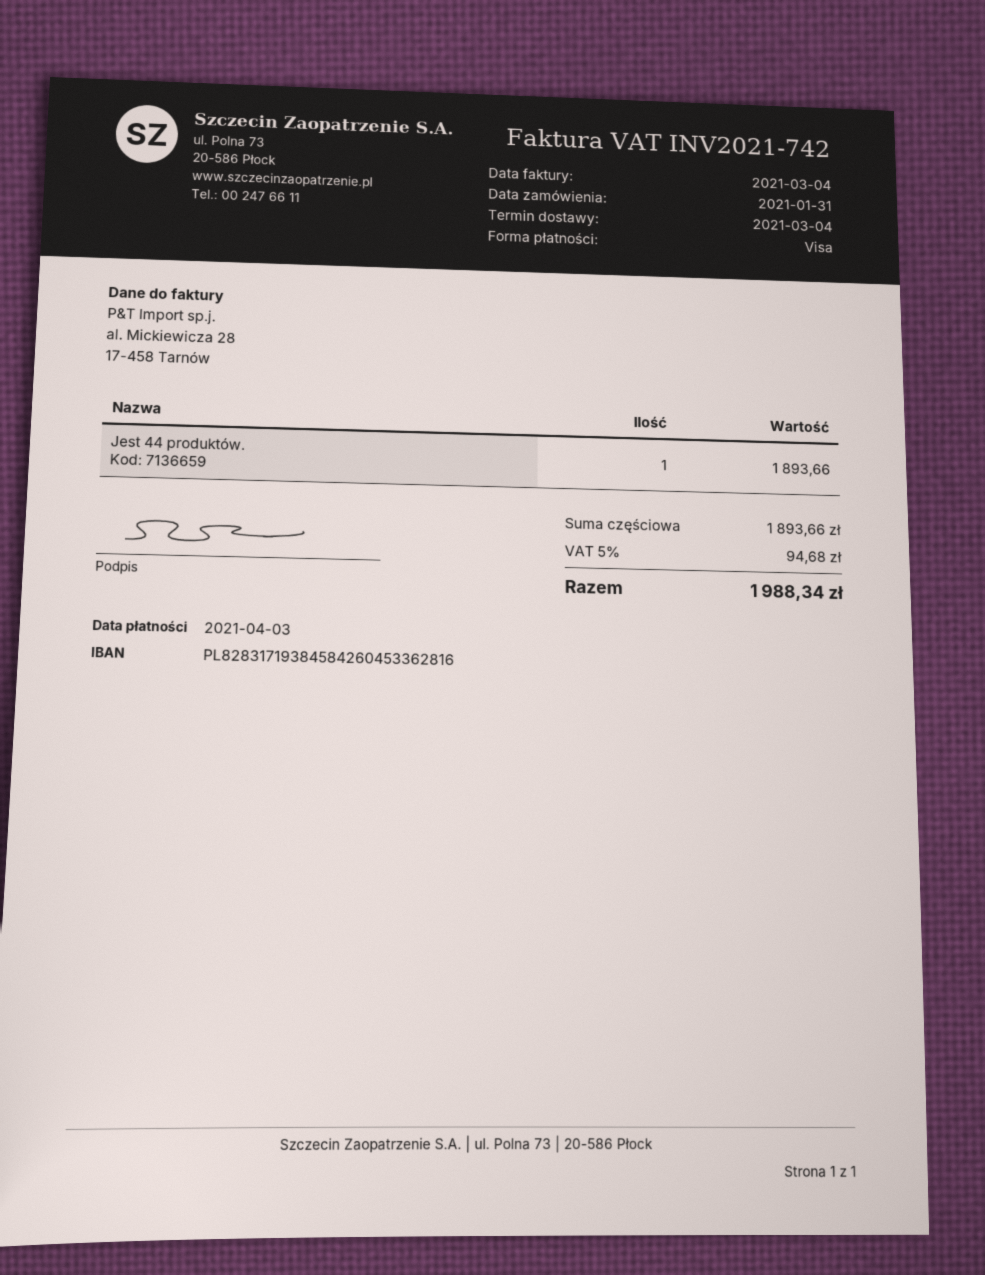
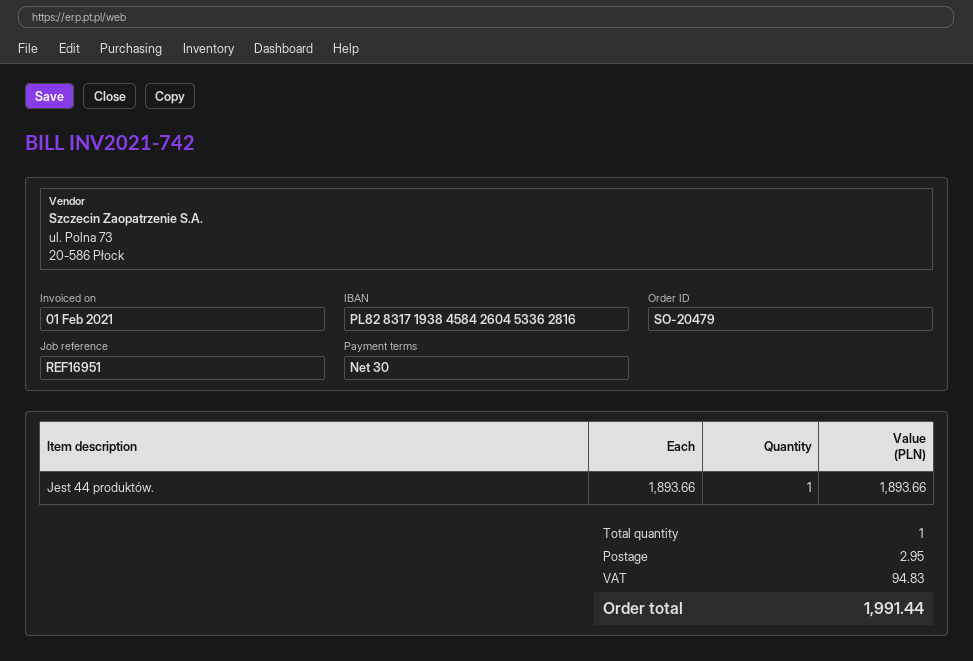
invoice date: 2021-03-04 -> 2021-02-01
shipping: none -> 2.95
tax: 94.68 -> 94.83
total: 1988.34 -> 1991.44

